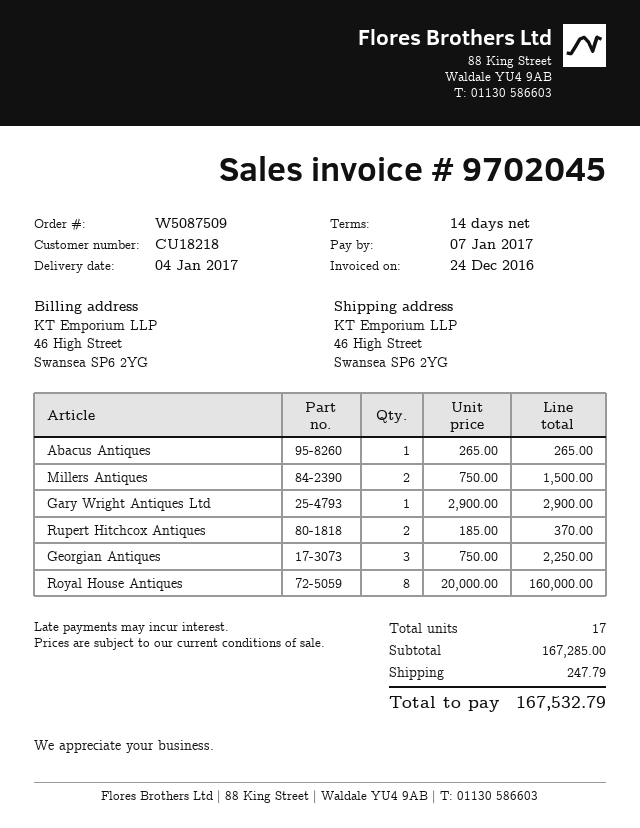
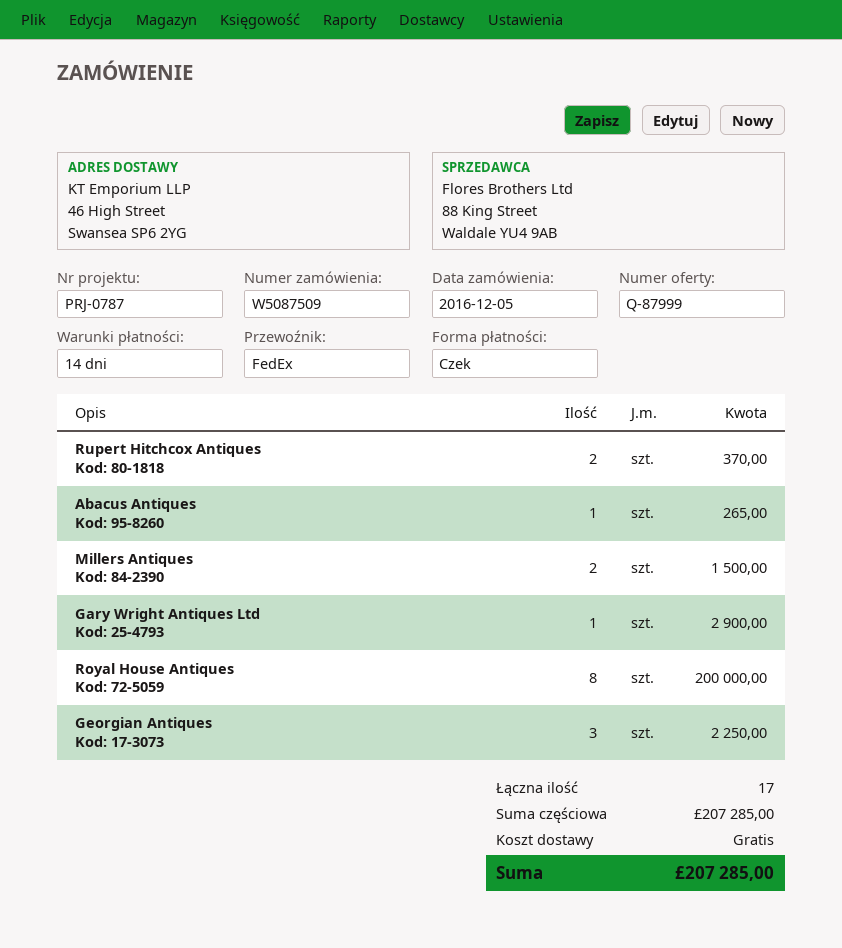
Royal House Antiques: 8 for 160000.00 -> 8 for 200000.00
subtotal: 167285.00 -> 207285.00
shipping: 247.79 -> 0.00
total: 167532.79 -> 207285.00

